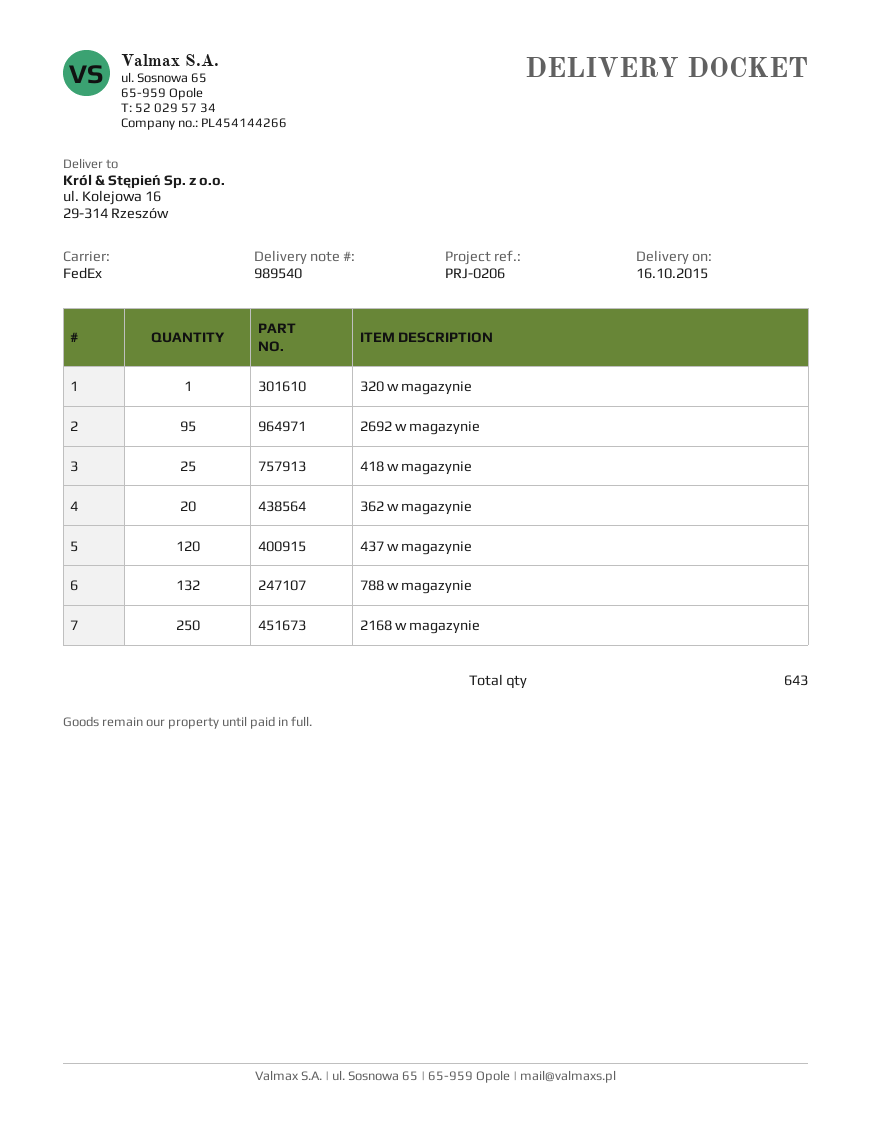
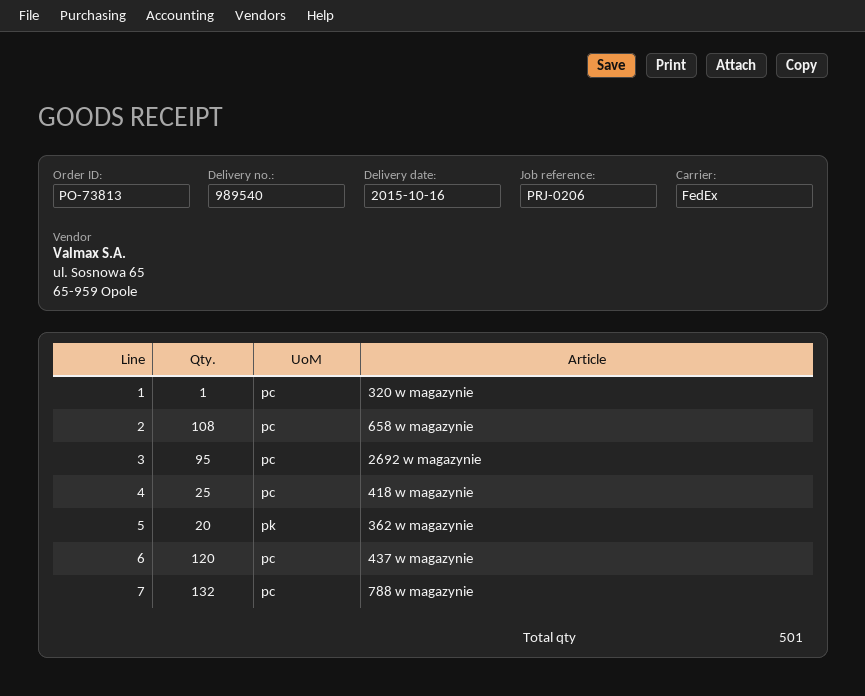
2168 w magazynie: 250 -> none
658 w magazynie: none -> 108
total quantity: 643 -> 501

